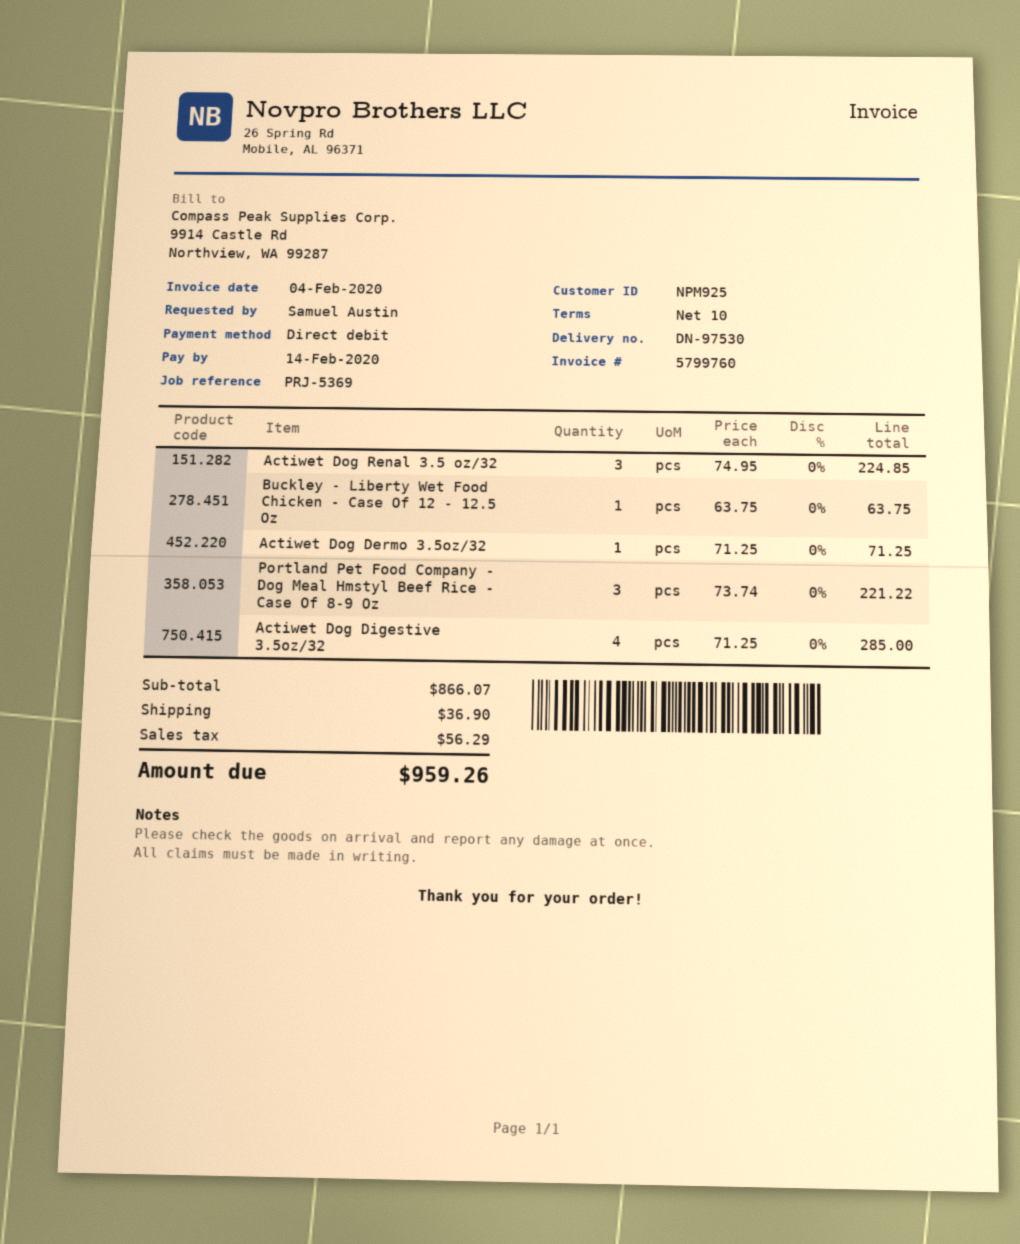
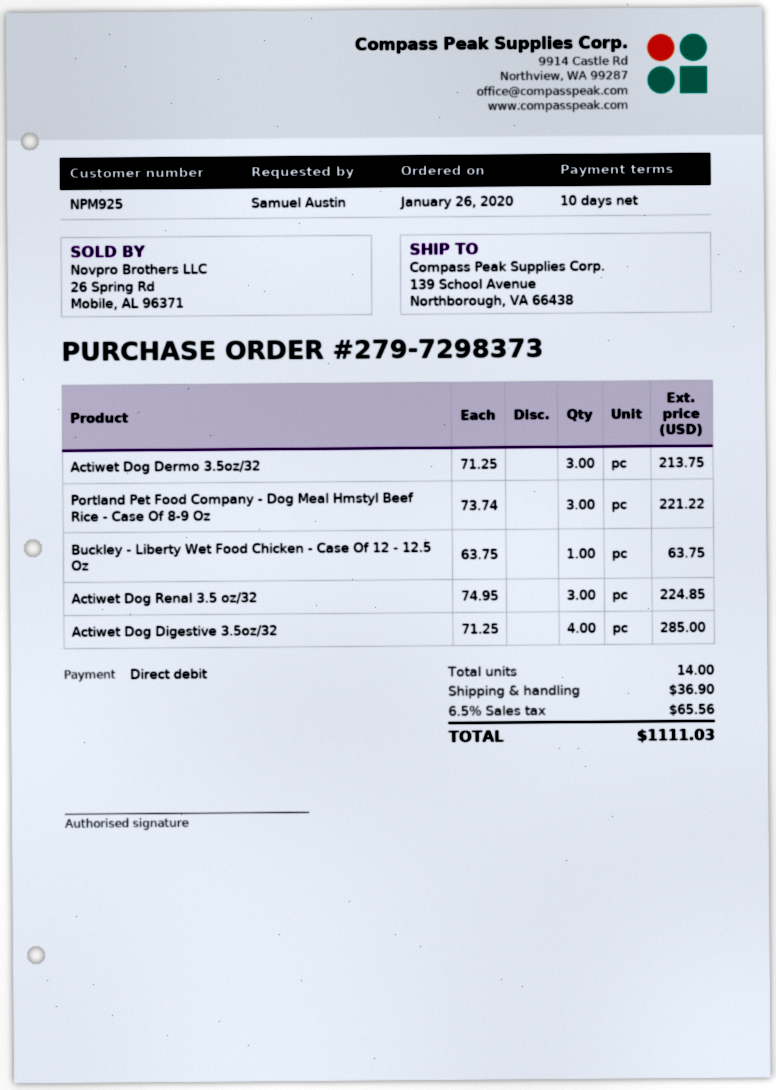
Actiwet Dog Dermo 3.5oz/32: 1 x 71.25 = 71.25 -> 3 x 71.25 = 213.75
tax: 56.29 -> 65.56
total: 959.26 -> 1111.03

